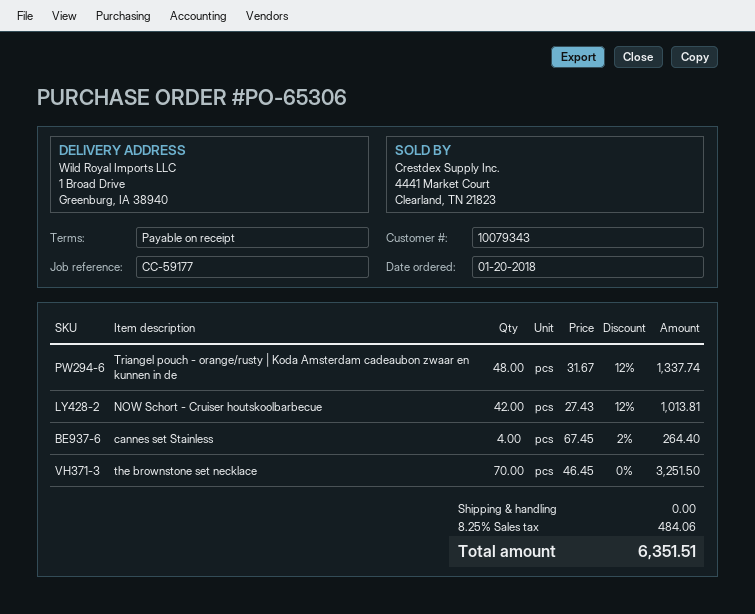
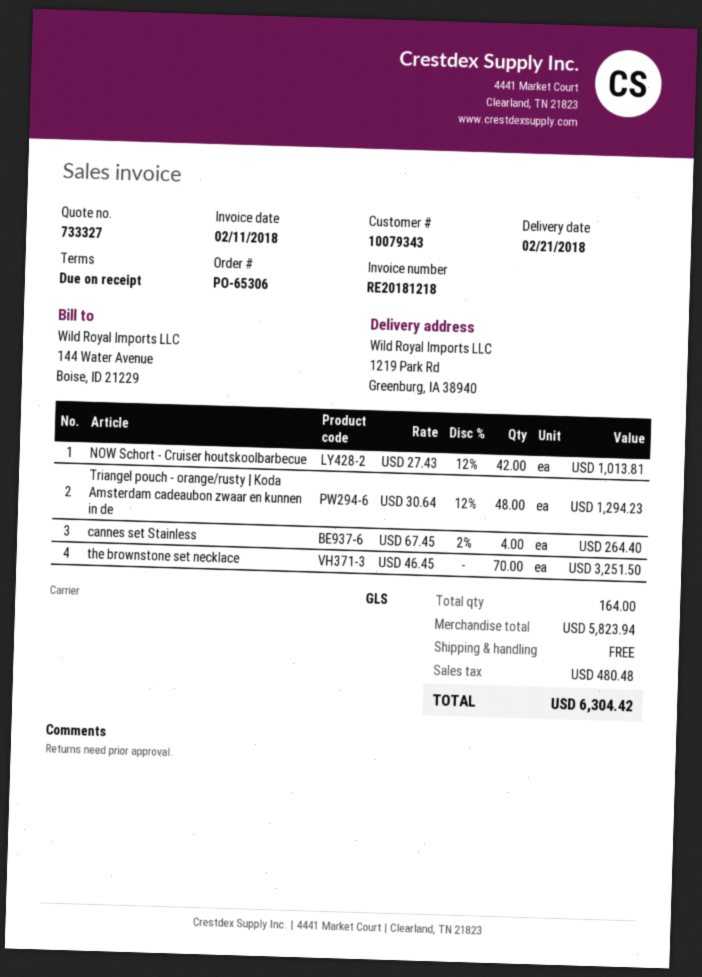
ship to: 1 Broad Drive, Greenburg, IA 38940 -> 1219 Park Rd, Greenburg, IA 38940
Triangel pouch - orange/rusty | Koda Amsterdam cadeaubon zwaar en kunnen in de: 48 x 31.67 - 12% = 1337.74 -> 48 x 30.64 - 12% = 1294.23
tax: 484.06 -> 480.48
total: 6351.51 -> 6304.42

